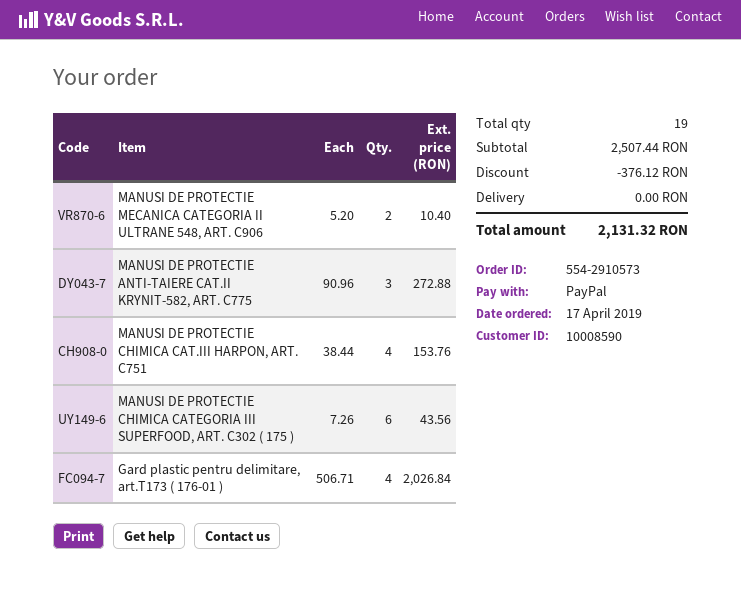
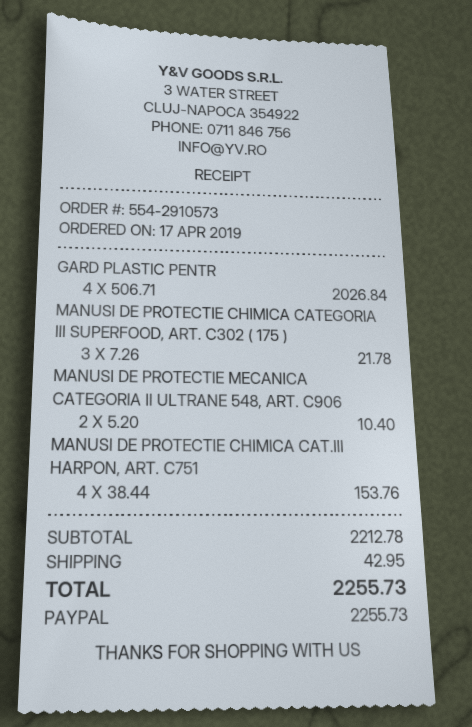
MANUSI DE PROTECTIE ANTI-TAIERE CAT.II KRYNIT-582, ART. C775: 3 x 90.96 = 272.88 -> none
MANUSI DE PROTECTIE CHIMICA CATEGORIA III SUPERFOOD, ART. C302 ( 175 ): 6 x 7.26 = 43.56 -> 3 x 7.26 = 21.78
subtotal: 2507.44 -> 2212.78
discount: 376.12 -> none
shipping: 0.00 -> 42.95
total: 2131.32 -> 2255.73

